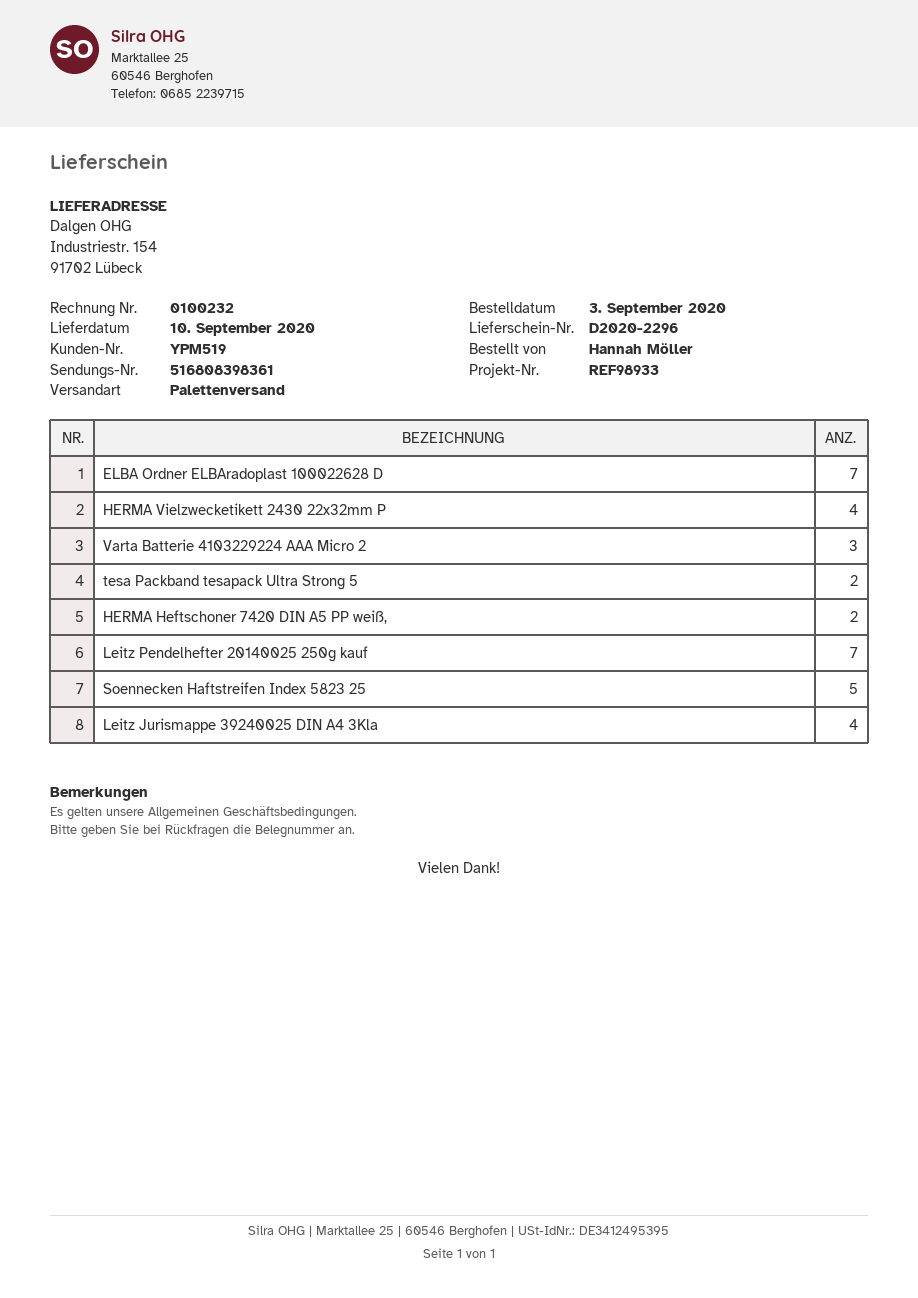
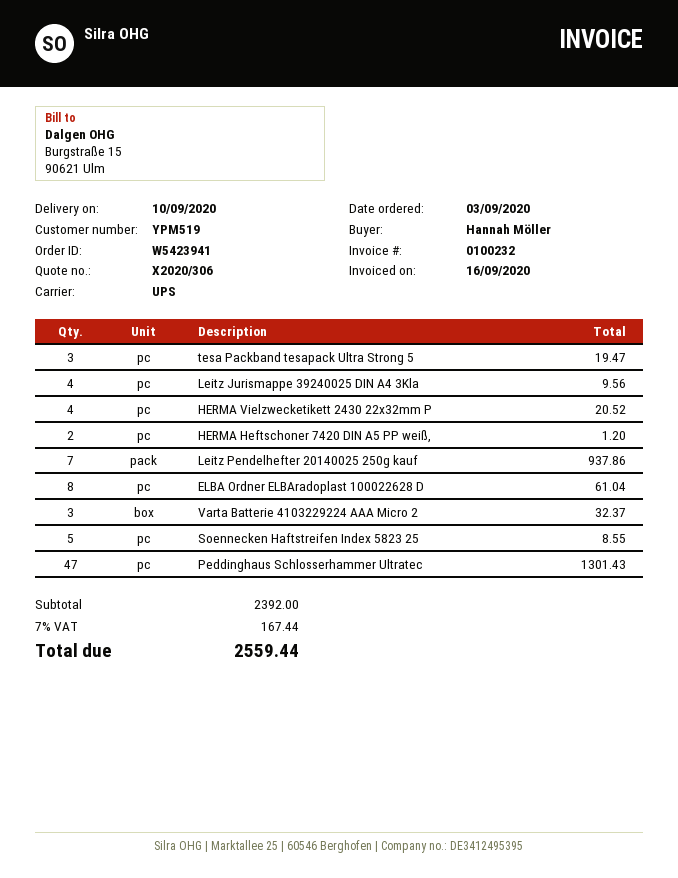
shipping method: pallet freight -> UPS
ELBA Ordner ELBAradoplast 100022628 D: 7 -> 8
tesa Packband tesapack Ultra Strong 5: 2 -> 3
Peddinghaus Schlosserhammer Ultratec: none -> 47

